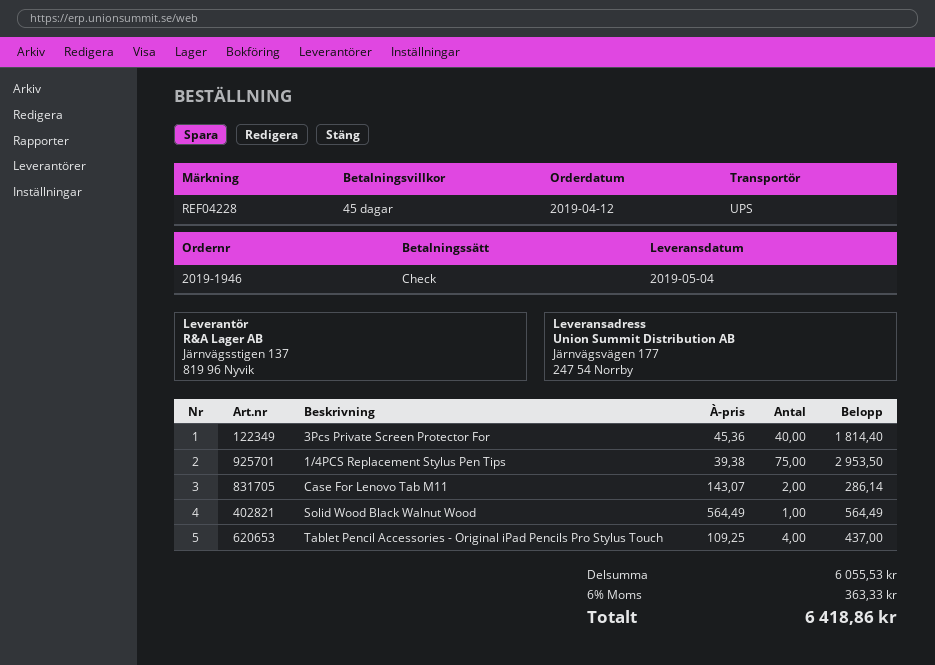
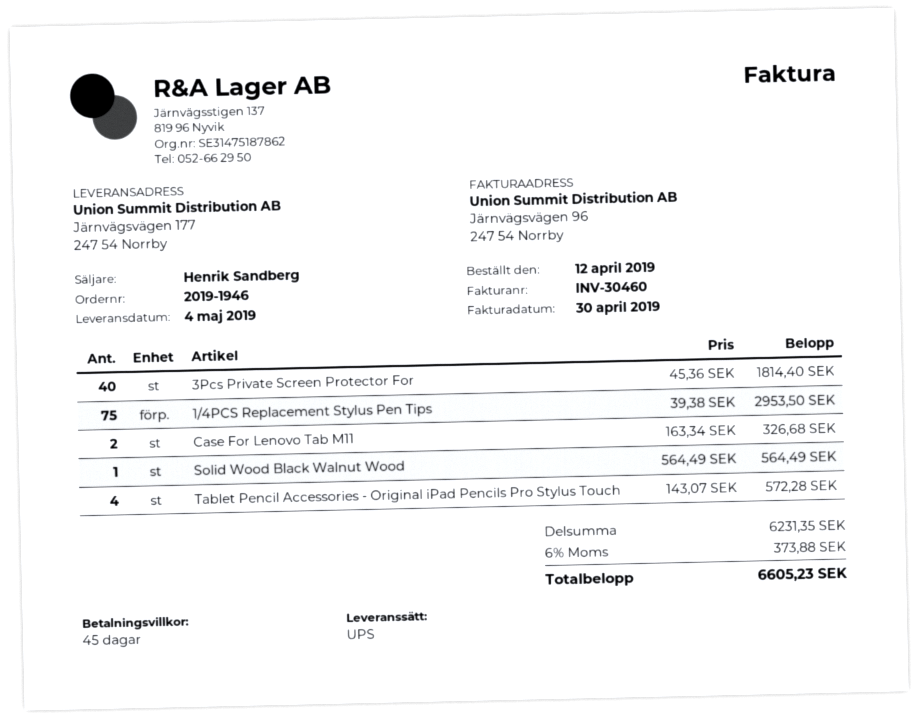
Case For Lenovo Tab M11: 2 x 143.07 = 286.14 -> 2 x 163.34 = 326.68
Tablet Pencil Accessories - Original iPad Pencils Pro Stylus Touch: 4 x 109.25 = 437.00 -> 4 x 143.07 = 572.28
subtotal: 6055.53 -> 6231.35
tax: 6% = 363.33 -> 6% = 373.88
total: 6418.86 -> 6605.23

